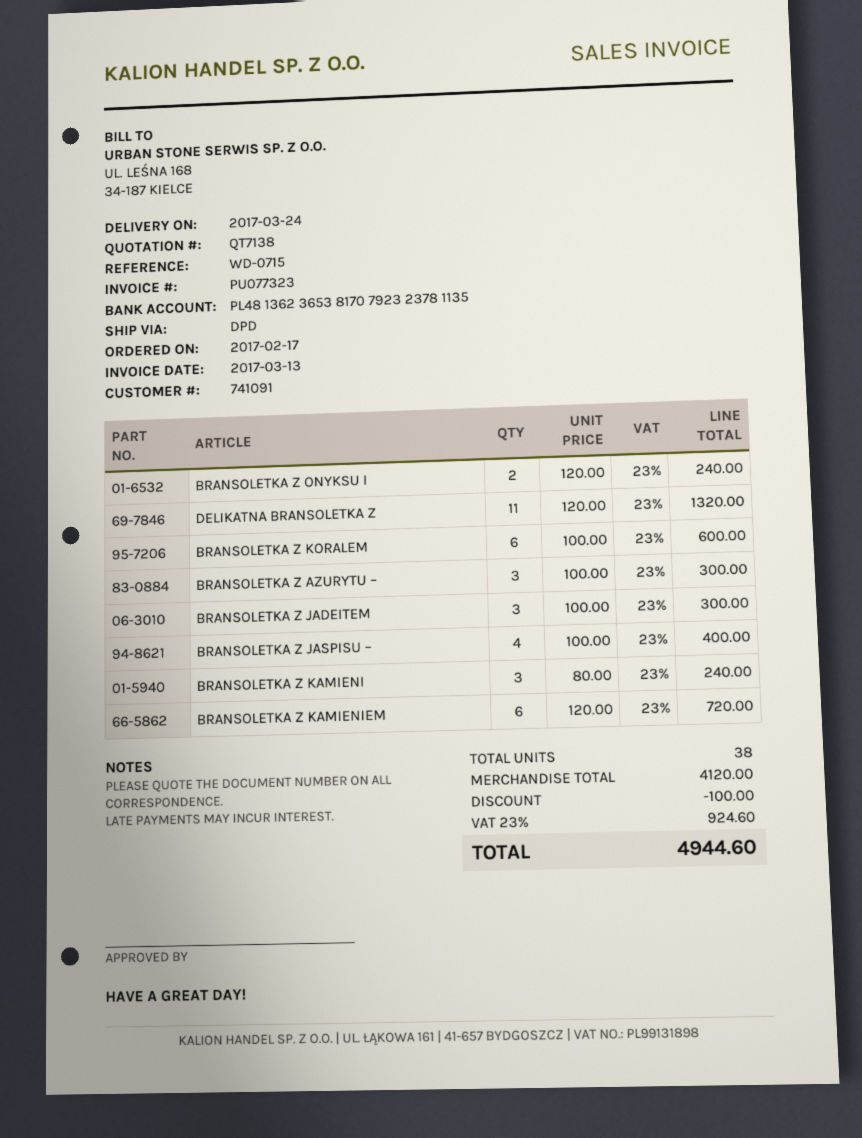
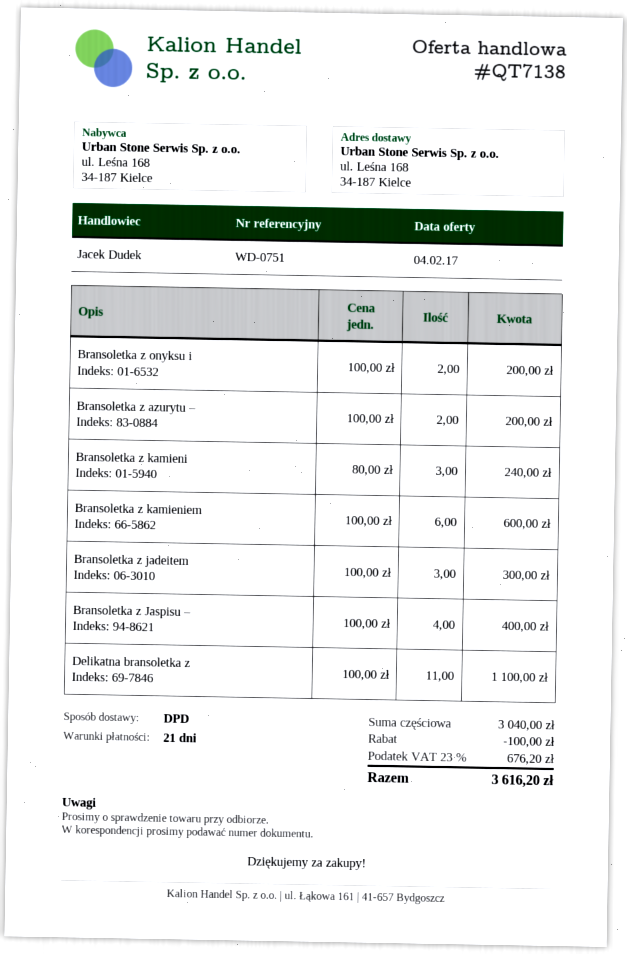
reference: WD-0715 -> WD-0751
BRANSOLETKA Z ONYKSU I: 2 x 120.00 = 240.00 -> 2 x 100.00 = 200.00
DELIKATNA BRANSOLETKA Z: 11 x 120.00 = 1320.00 -> 11 x 100.00 = 1100.00
BRANSOLETKA Z KORALEM: 6 x 100.00 = 600.00 -> none
BRANSOLETKA Z AZURYTU –: 3 x 100.00 = 300.00 -> 2 x 100.00 = 200.00
BRANSOLETKA Z KAMIENIEM: 6 x 120.00 = 720.00 -> 6 x 100.00 = 600.00
subtotal: 4120.00 -> 3040.00
tax: 23% = 924.60 -> 23% = 676.20
total: 4944.60 -> 3616.20

